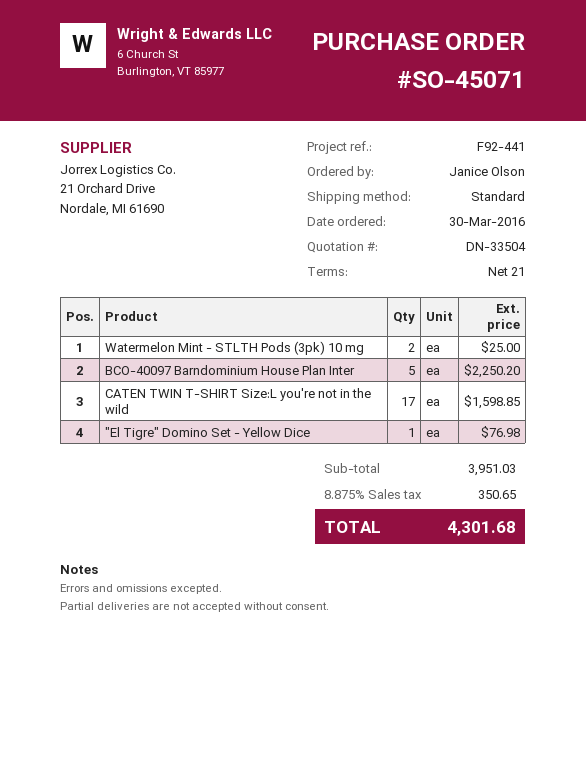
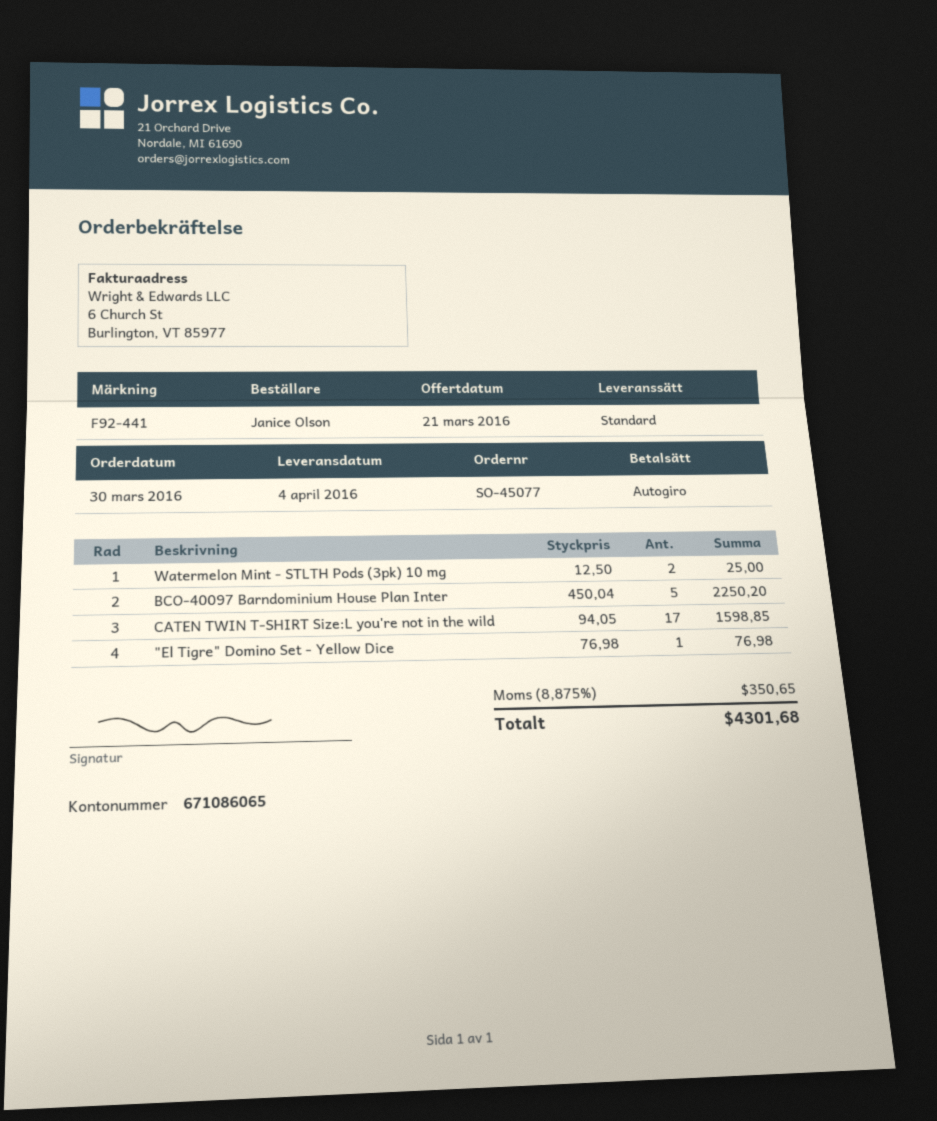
order number: SO-45071 -> SO-45077

